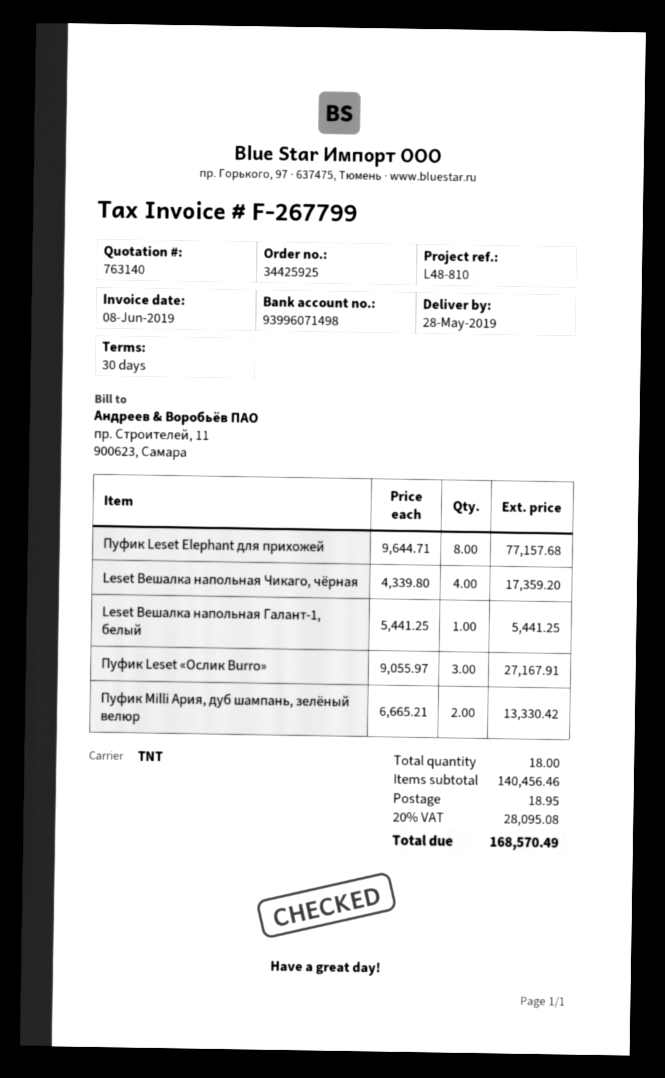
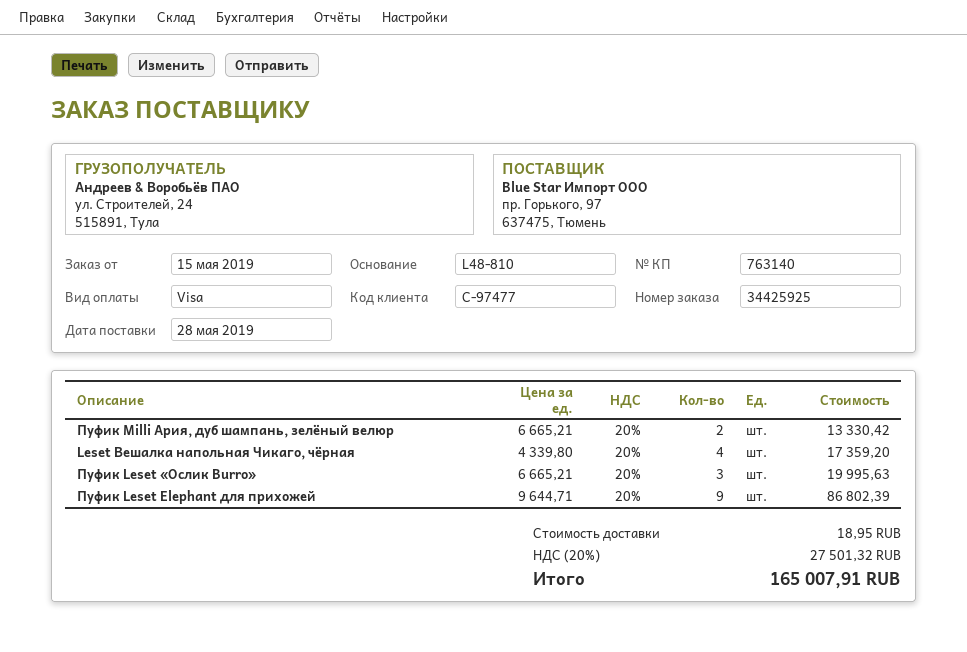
Пуфик Leset Elephant для прихожей: 8 x 9644.71 = 77157.68 -> 9 x 9644.71 = 86802.39
Leset Вешалка напольная Галант-1, белый: 1 x 5441.25 = 5441.25 -> none
Пуфик Leset «Ослик Burro»: 3 x 9055.97 = 27167.91 -> 3 x 6665.21 = 19995.63
tax: 20% = 28095.08 -> 20% = 27501.32
total: 168570.49 -> 165007.91

